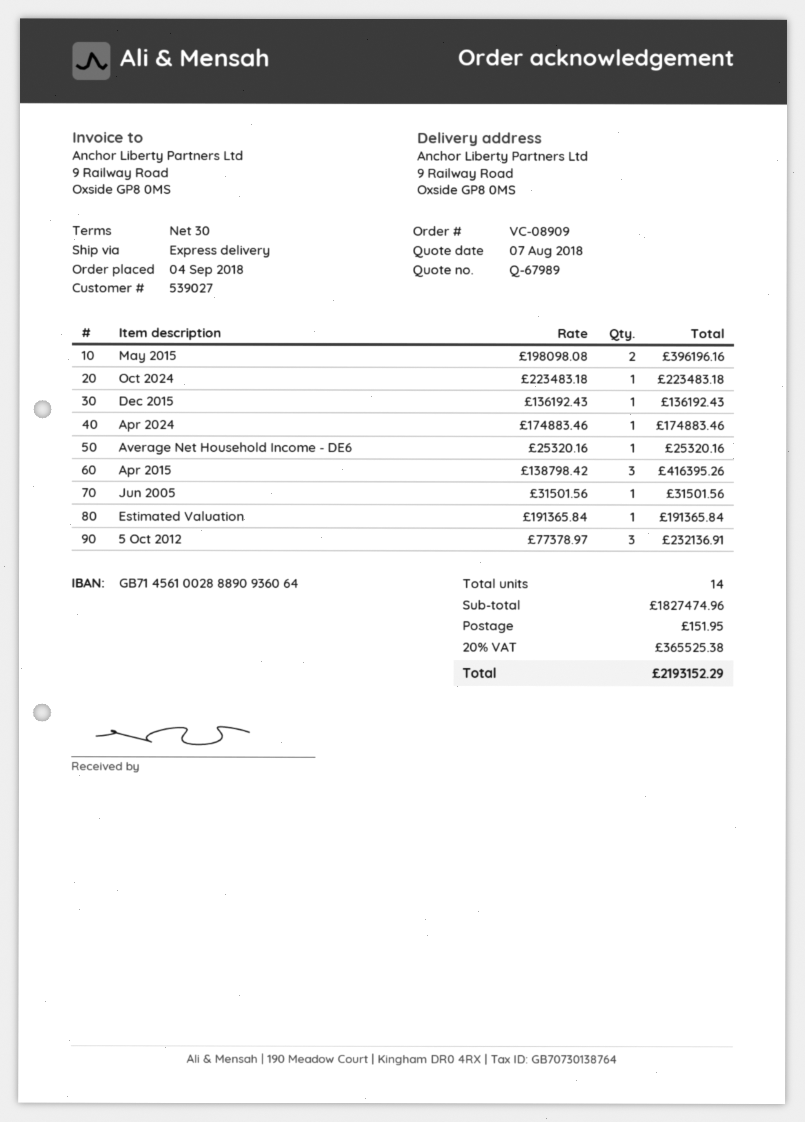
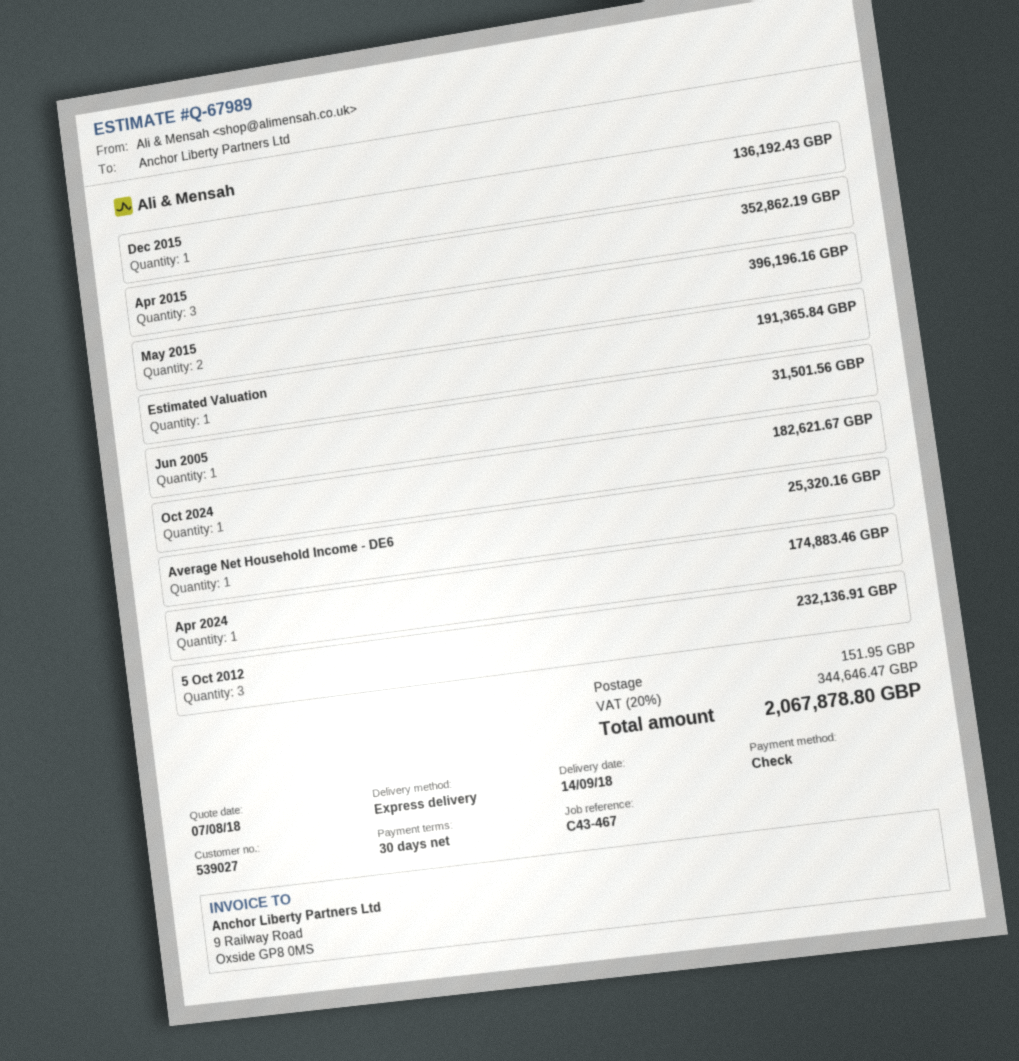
Oct 2024: 1 for 223483.18 -> 1 for 182621.67
Apr 2015: 3 for 416395.26 -> 3 for 352862.19
tax: 20% = 365525.38 -> 20% = 344646.47
total: 2193152.29 -> 2067878.80

